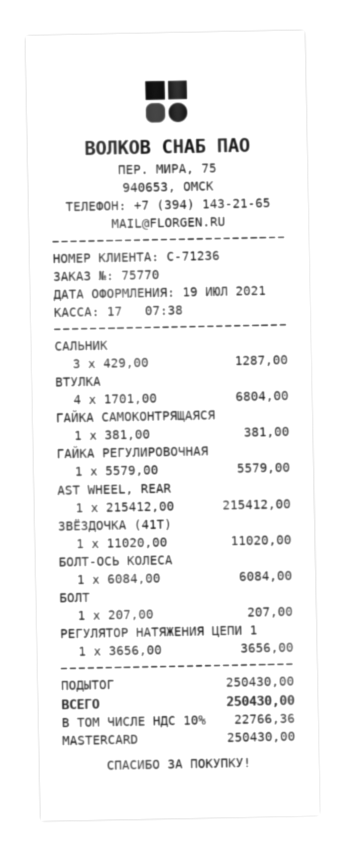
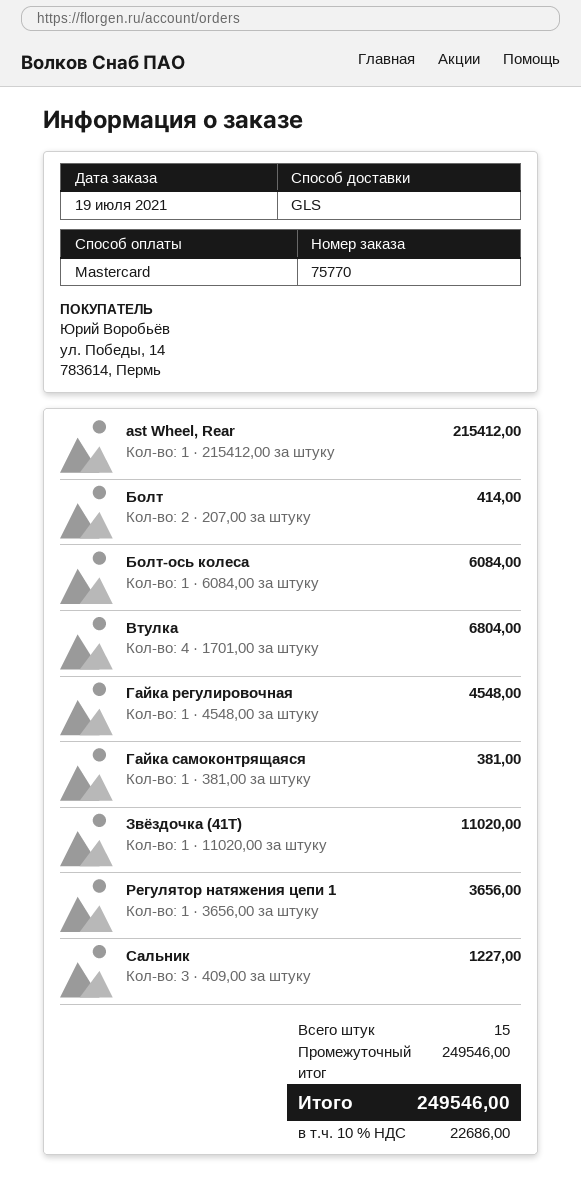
САЛЬНИК: 3 x 429.00 = 1287.00 -> 3 x 409.00 = 1227.00
ГАЙКА РЕГУЛИРОВОЧНАЯ: 1 x 5579.00 = 5579.00 -> 1 x 4548.00 = 4548.00
БОЛТ: 1 x 207.00 = 207.00 -> 2 x 207.00 = 414.00
subtotal: 250430.00 -> 249546.00
tax: 10% = 22766.36 -> 10% = 22686.00
total: 250430.00 -> 249546.00

